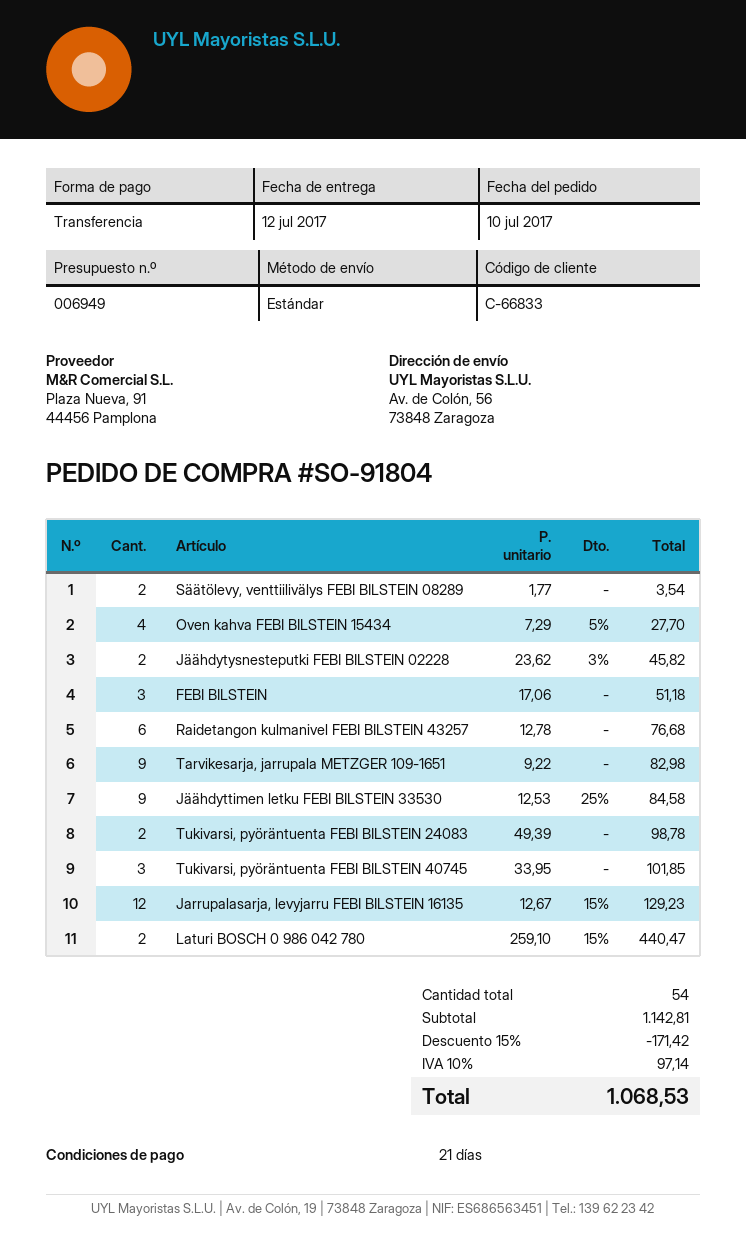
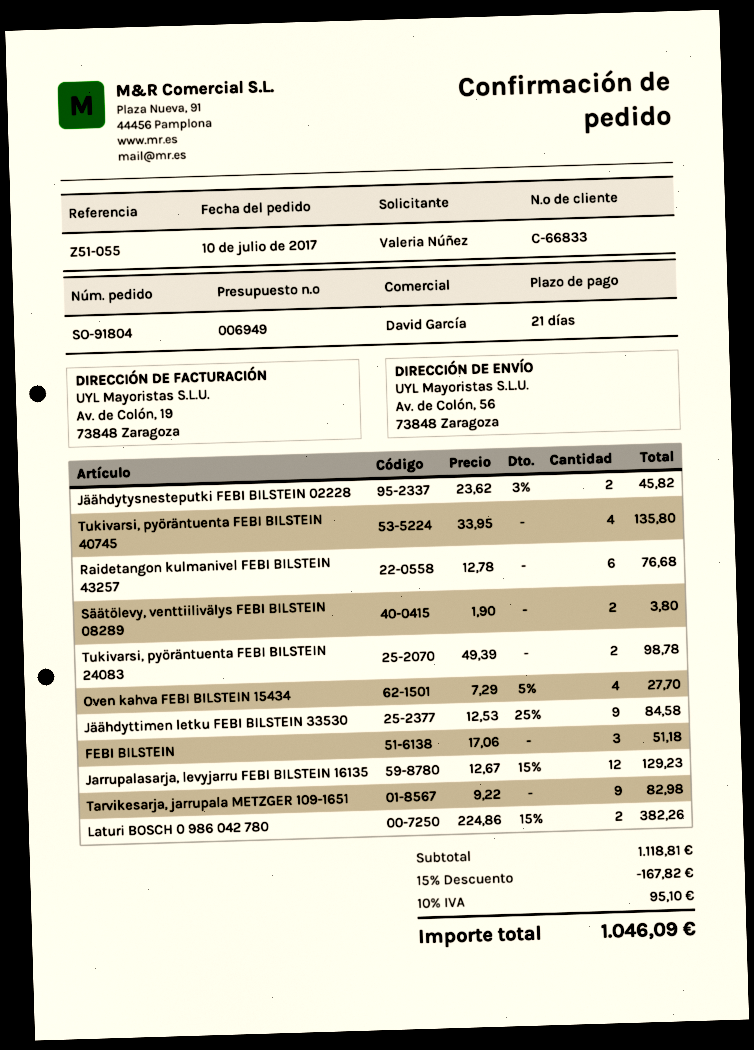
Säätölevy, venttiilivälys FEBI BILSTEIN 08289: 2 x 1.77 = 3.54 -> 2 x 1.90 = 3.80
Tukivarsi, pyöräntuenta FEBI BILSTEIN 40745: 3 x 33.95 = 101.85 -> 4 x 33.95 = 135.80
Laturi BOSCH 0 986 042 780: 2 x 259.10 - 15% = 440.47 -> 2 x 224.86 - 15% = 382.26
subtotal: 1142.81 -> 1118.81
discount: 15% = 171.42 -> 15% = 167.82
tax: 10% = 97.14 -> 10% = 95.10
total: 1068.53 -> 1046.09

